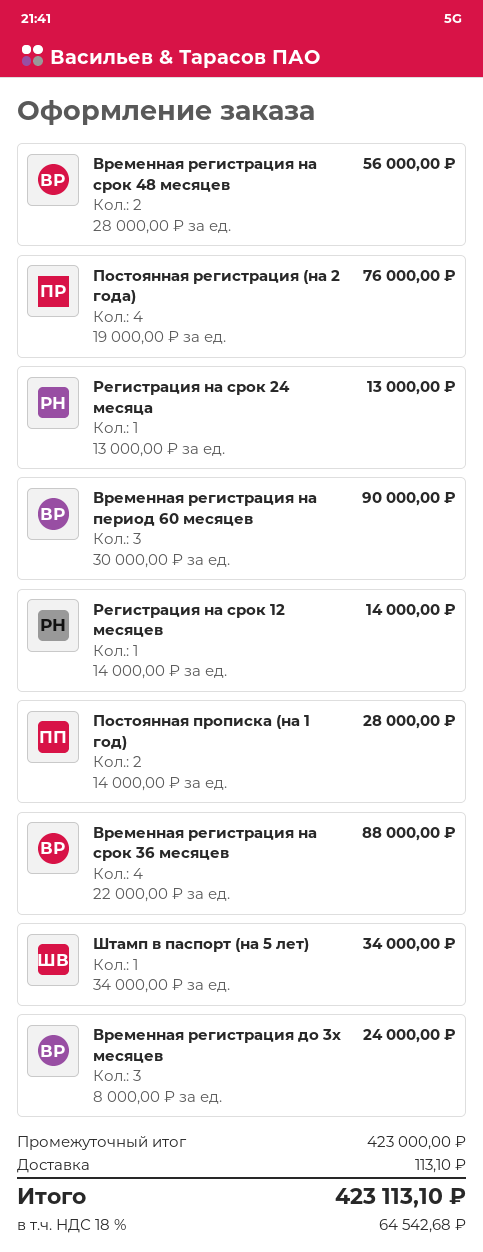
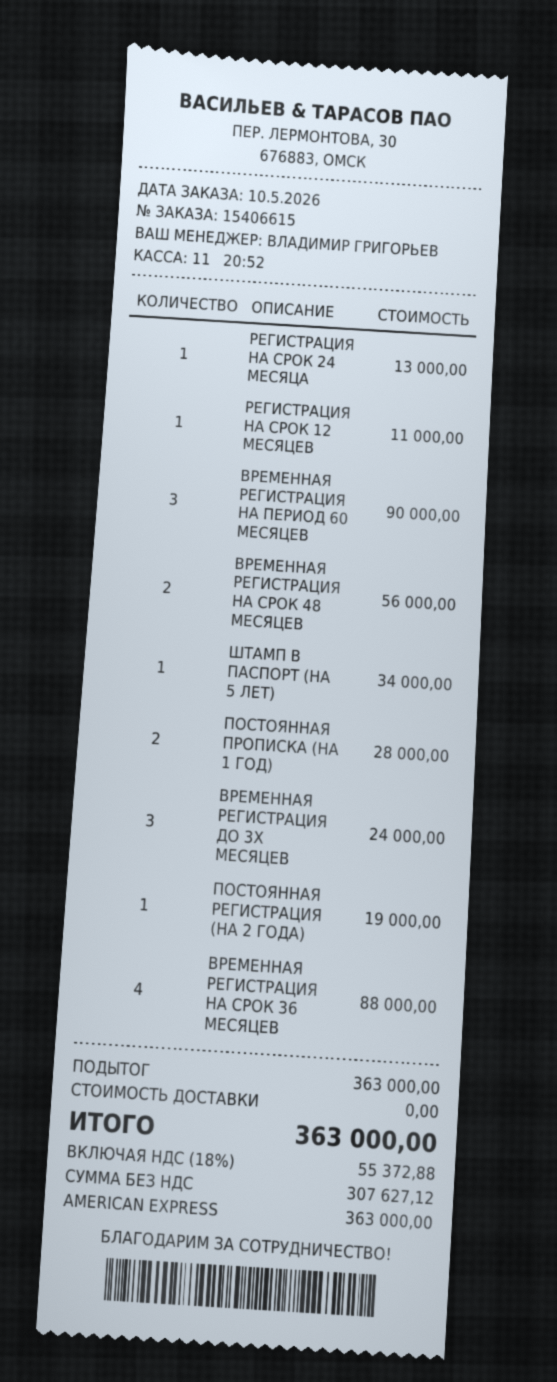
Постоянная регистрация (на 2 года): 4 for 76000.00 -> 1 for 19000.00
Регистрация на срок 12 месяцев: 1 for 14000.00 -> 1 for 11000.00
subtotal: 423000.00 -> 363000.00
shipping: 113.10 -> 0.00
tax: 18% = 64542.68 -> 18% = 55372.88
total: 423113.10 -> 363000.00

